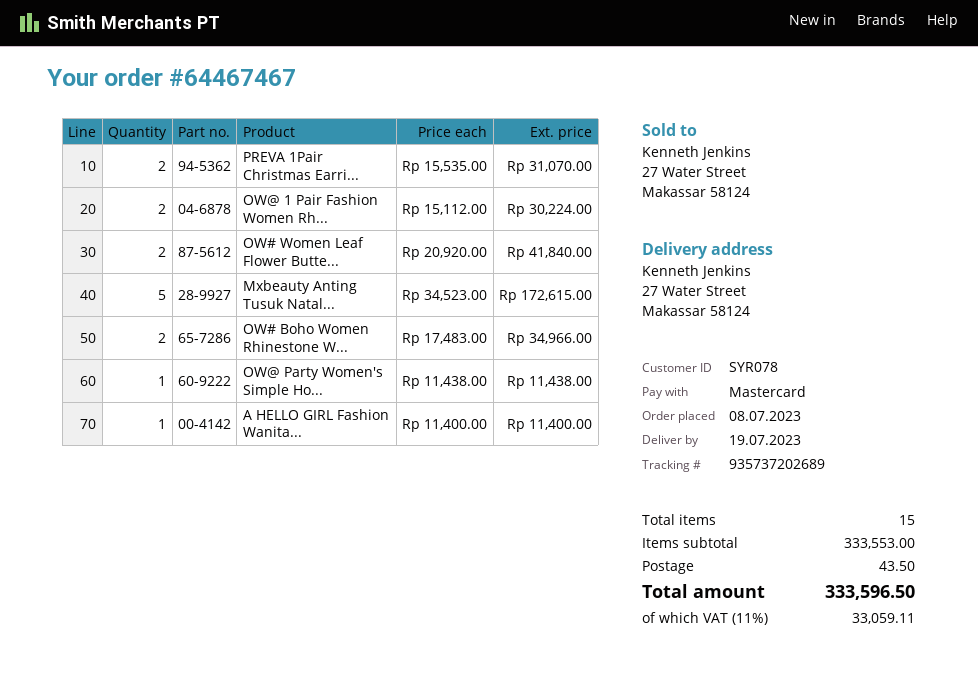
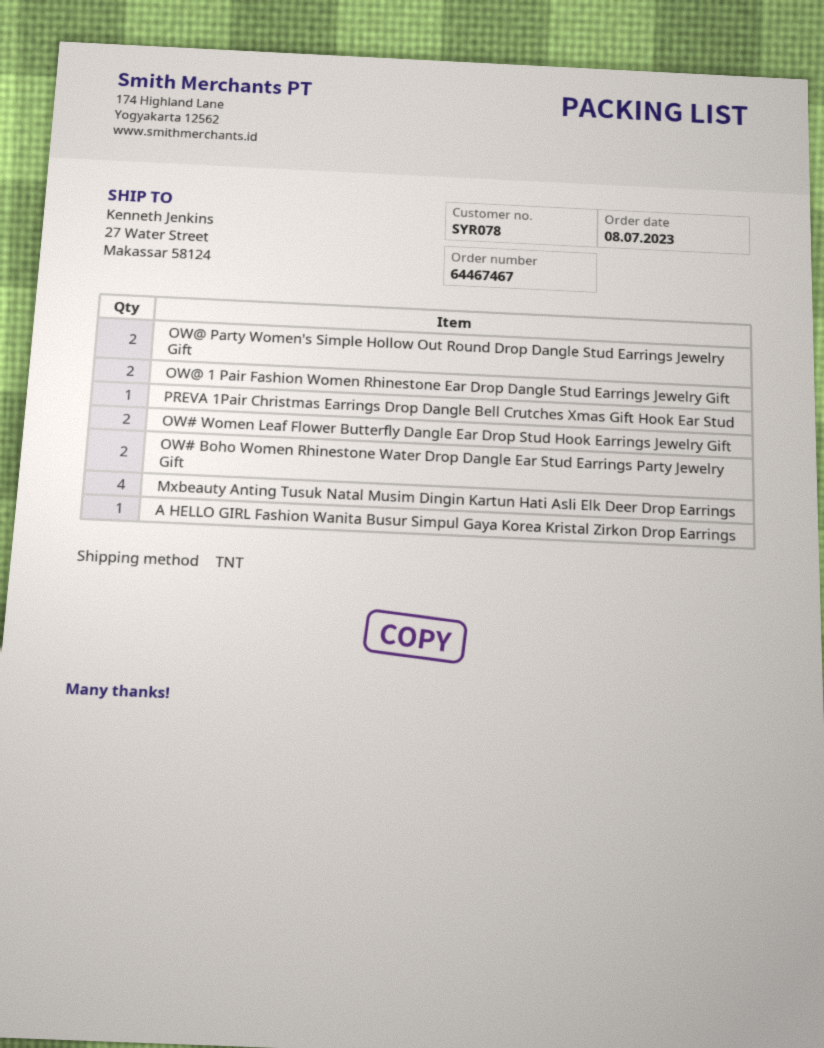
PREVA 1Pair Christmas Earri...: 2 -> 1
Mxbeauty Anting Tusuk Natal...: 5 -> 4
OW@ Party Women's Simple Ho...: 1 -> 2

